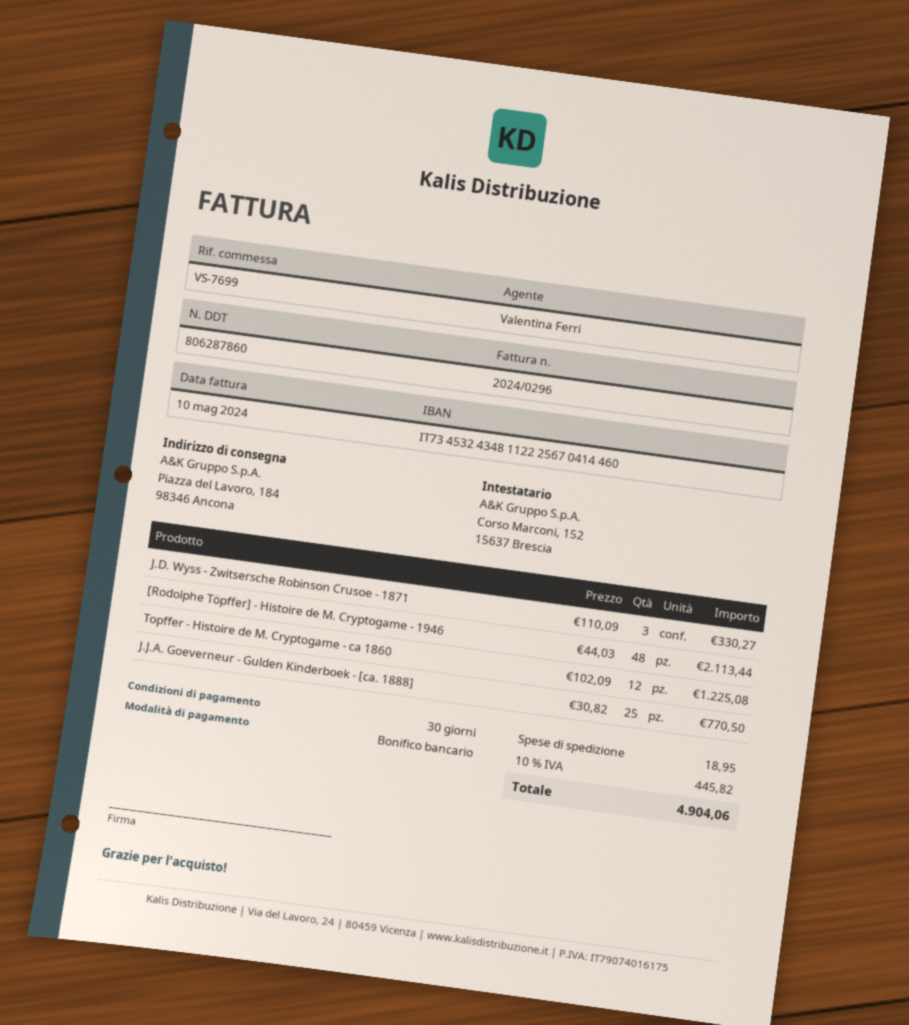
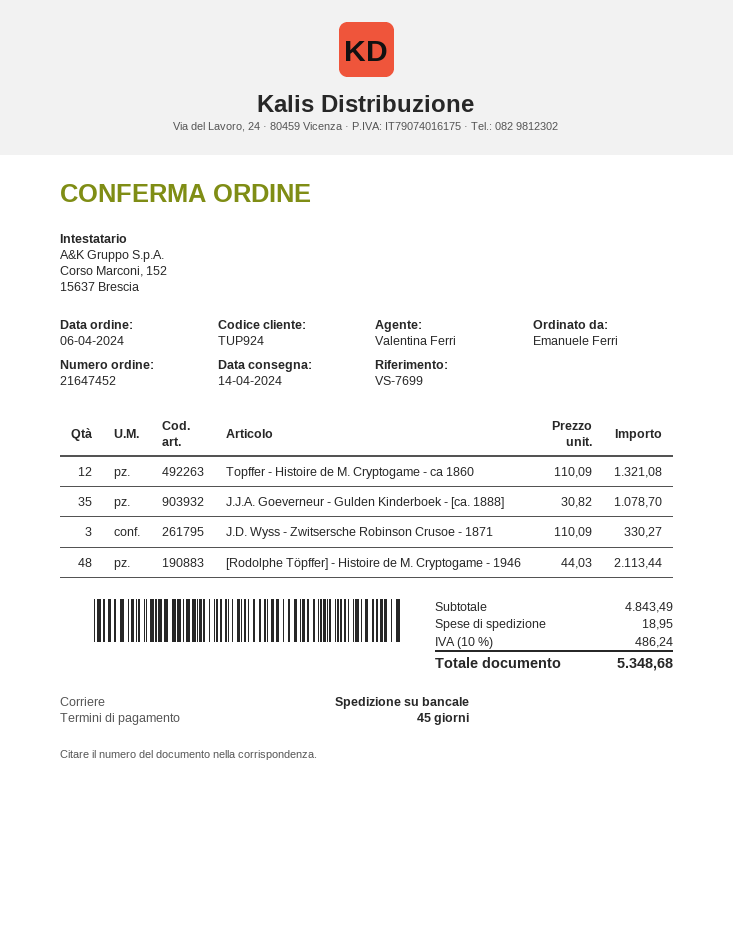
payment terms: 30 days -> 45 days
Topffer - Histoire de M. Cryptogame - ca 1860: 12 x 102.09 = 1225.08 -> 12 x 110.09 = 1321.08
J.J.A. Goeverneur - Gulden Kinderboek - [ca. 1888]: 25 x 30.82 = 770.50 -> 35 x 30.82 = 1078.70
tax: 10% = 445.82 -> 10% = 486.24
total: 4904.06 -> 5348.68

